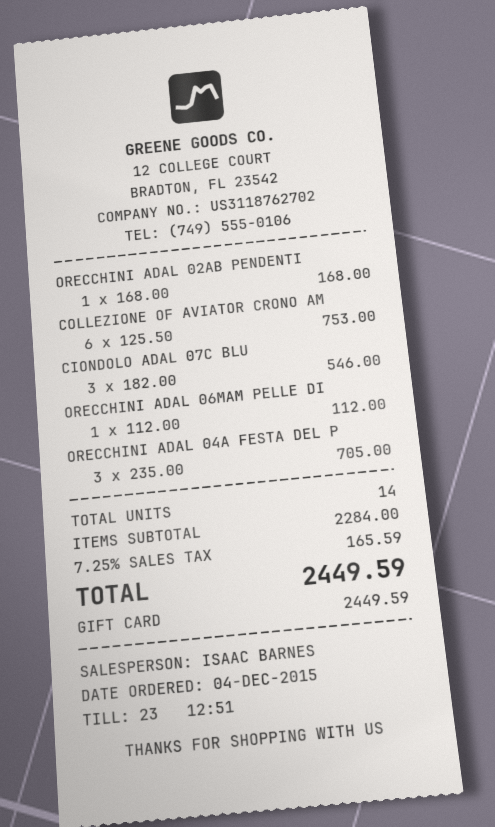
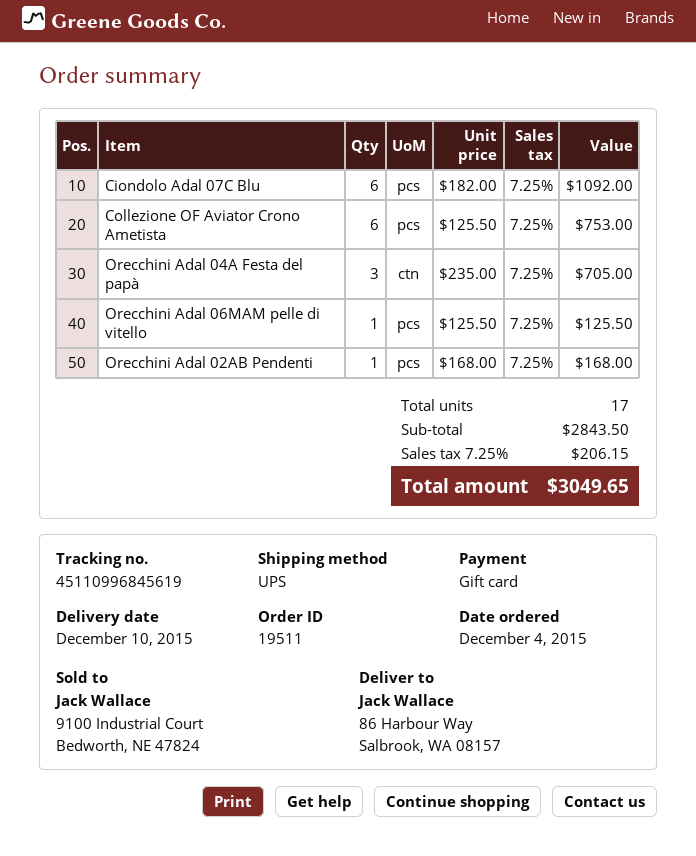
CIONDOLO ADAL 07C BLU: 3 x 182.00 = 546.00 -> 6 x 182.00 = 1092.00
ORECCHINI ADAL 06MAM PELLE DI: 1 x 112.00 = 112.00 -> 1 x 125.50 = 125.50
total quantity: 14 -> 17
subtotal: 2284.00 -> 2843.50
tax: 7.25% = 165.59 -> 7.25% = 206.15
total: 2449.59 -> 3049.65

